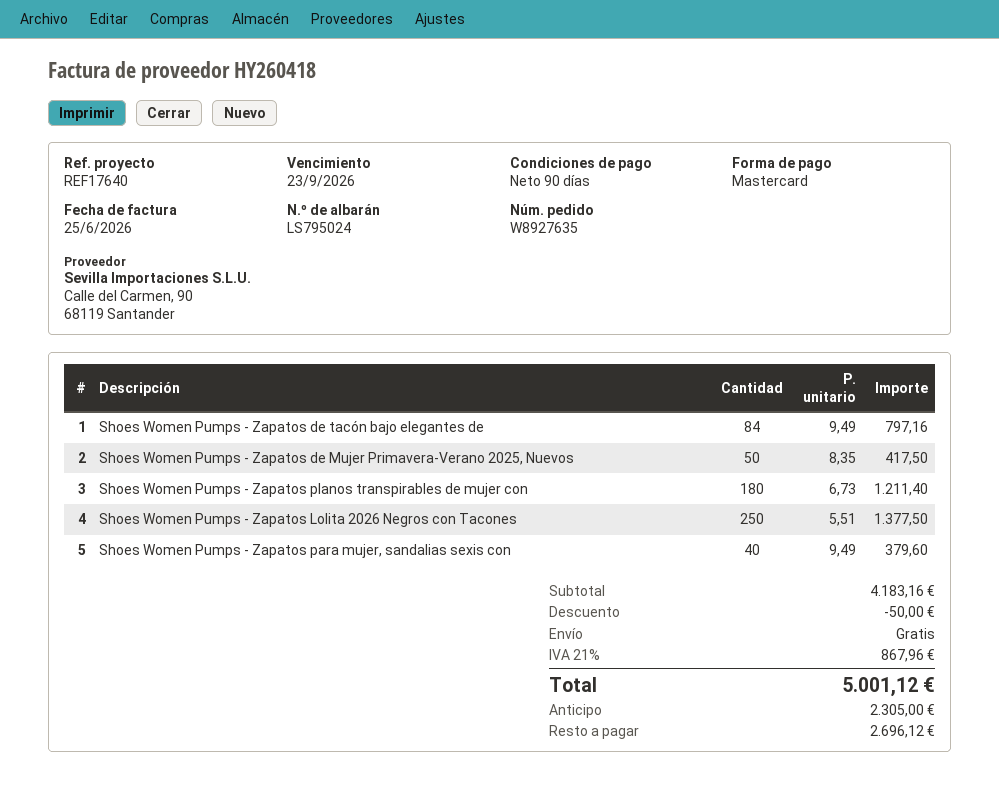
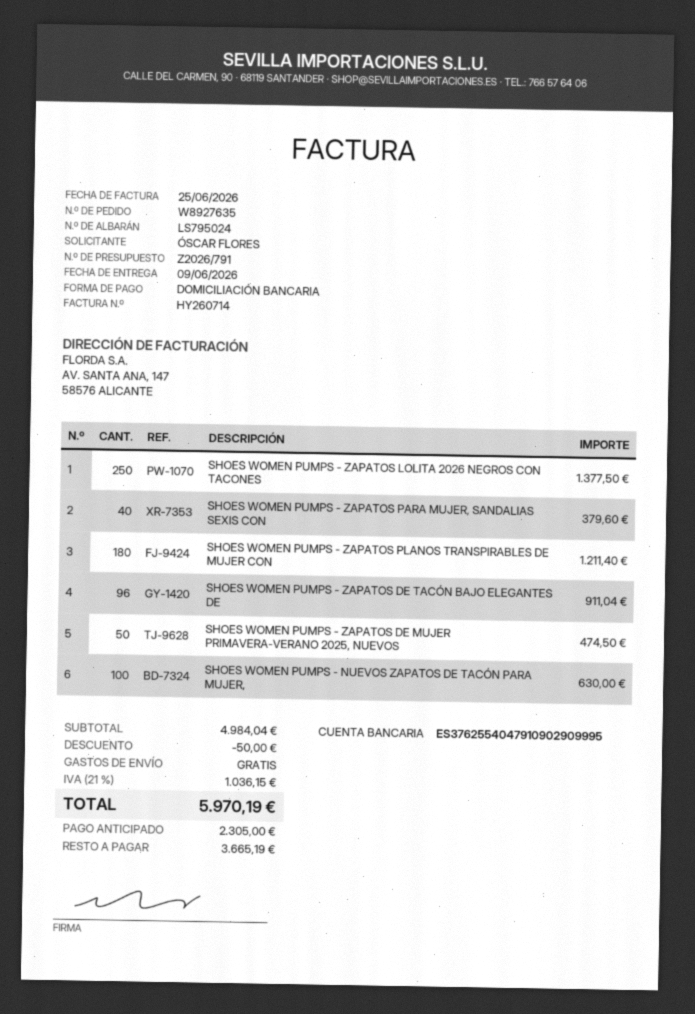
invoice number: HY260418 -> HY260714
payment method: Mastercard -> direct debit
Shoes Women Pumps - Zapatos de tacón bajo elegantes de: 84 for 797.16 -> 96 for 911.04
Shoes Women Pumps - Zapatos de Mujer Primavera-Verano 2025, Nuevos: 50 for 417.50 -> 50 for 474.50
SHOES WOMEN PUMPS - NUEVOS ZAPATOS DE TACÓN PARA MUJER,: none -> 100 for 630.00
subtotal: 4183.16 -> 4984.04
tax: 21% = 867.96 -> 21% = 1036.15
total: 5001.12 -> 5970.19
balance: 2696.12 -> 3665.19

